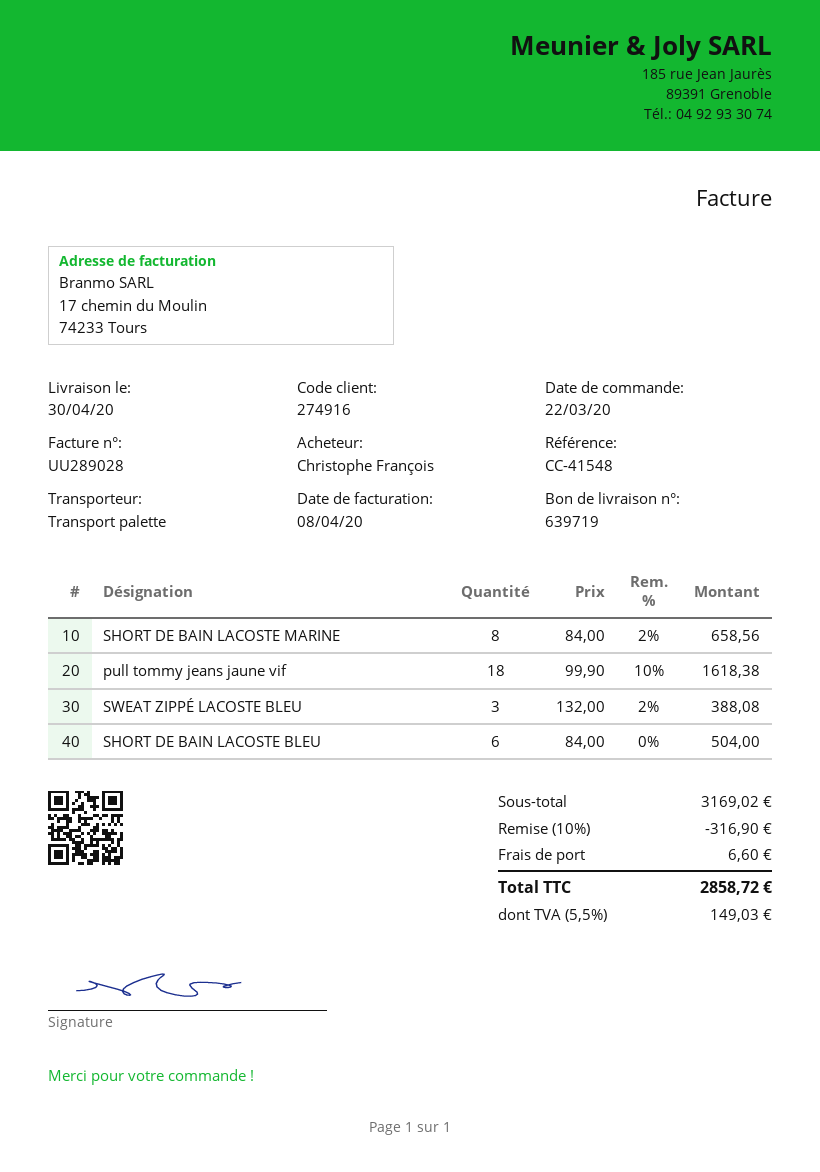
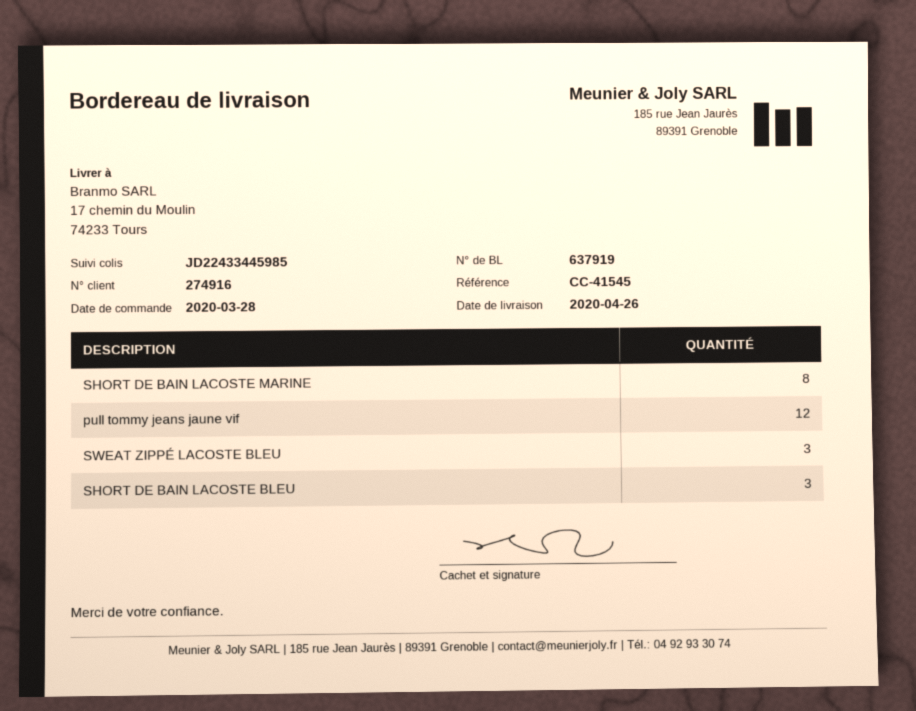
order date: 2020-03-22 -> 2020-03-28
delivery note number: 639719 -> 637919
delivery date: 2020-04-30 -> 2020-04-26
reference: CC-41548 -> CC-41545
pull tommy jeans jaune vif: 18 -> 12
SHORT DE BAIN LACOSTE BLEU: 6 -> 3

